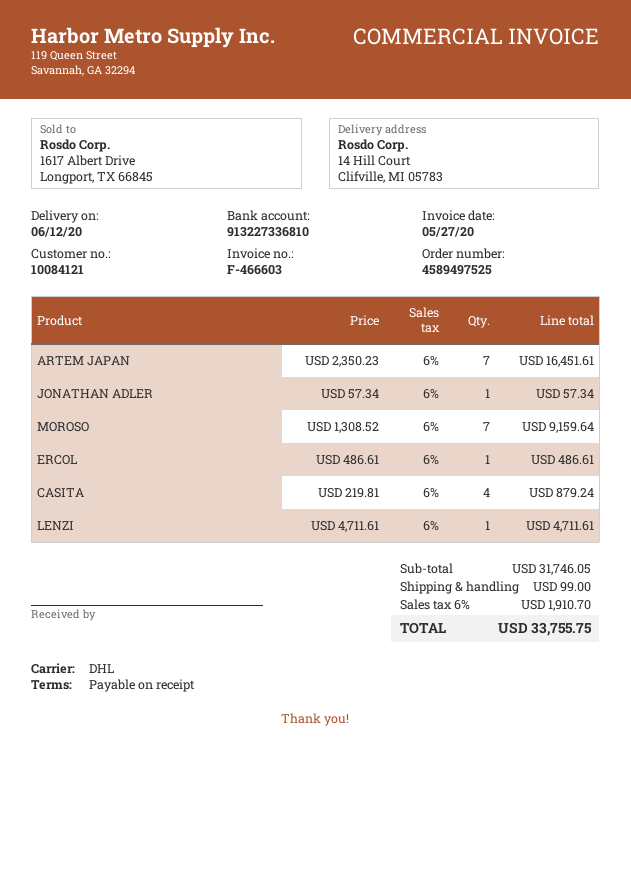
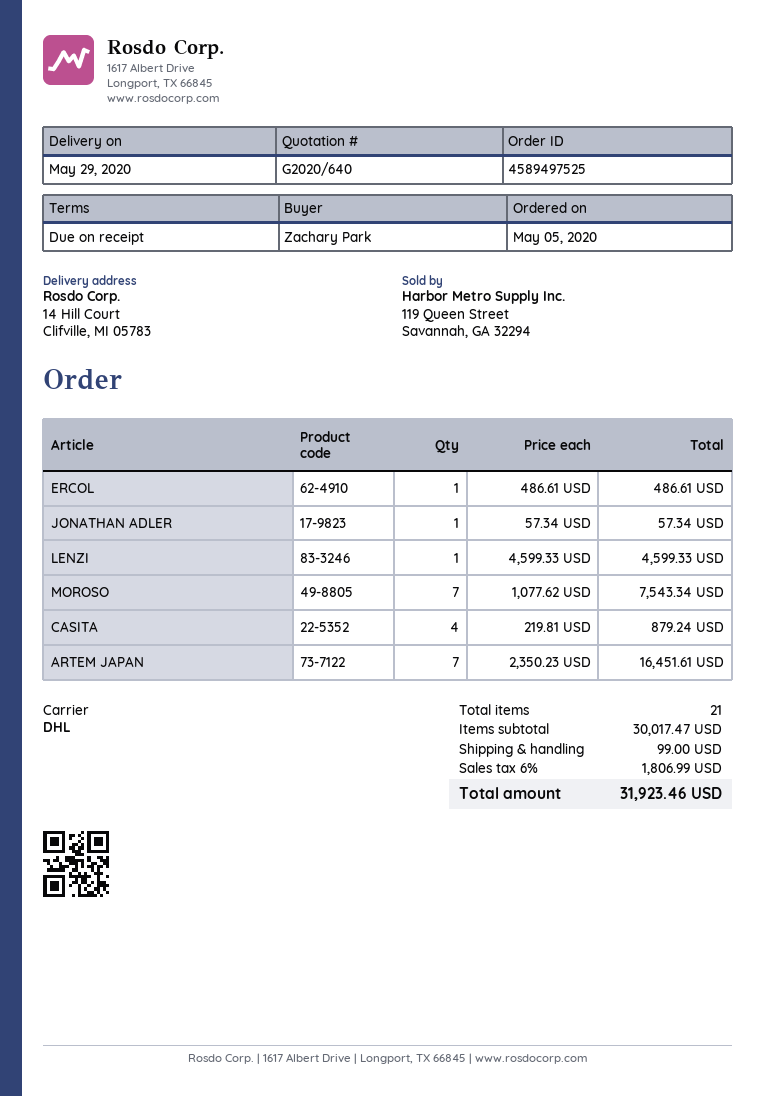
delivery date: 2020-06-12 -> 2020-05-29
MOROSO: 7 x 1308.52 = 9159.64 -> 7 x 1077.62 = 7543.34
LENZI: 1 x 4711.61 = 4711.61 -> 1 x 4599.33 = 4599.33
subtotal: 31746.05 -> 30017.47
tax: 6% = 1910.70 -> 6% = 1806.99
total: 33755.75 -> 31923.46

